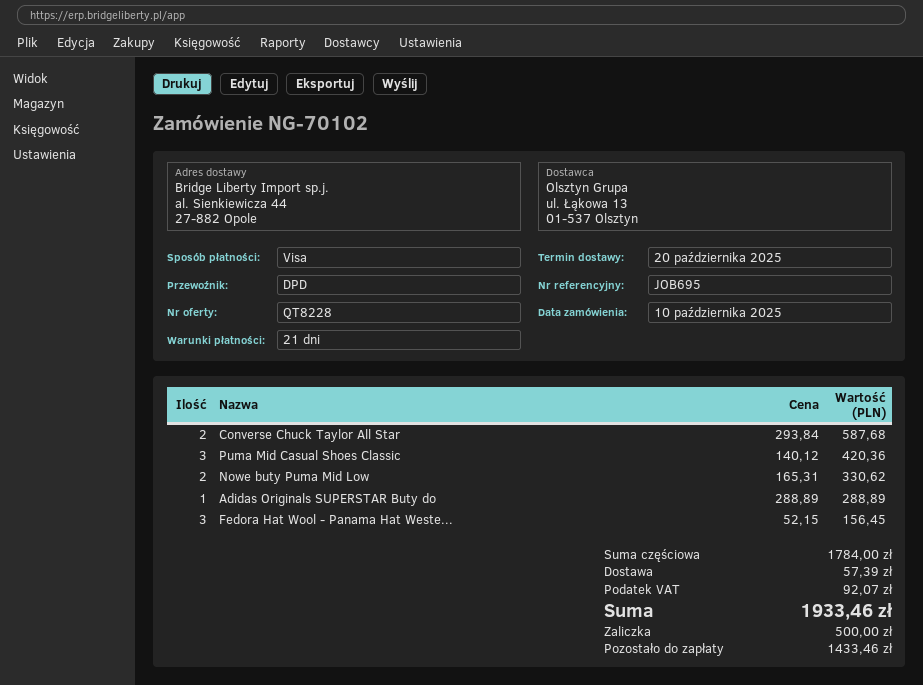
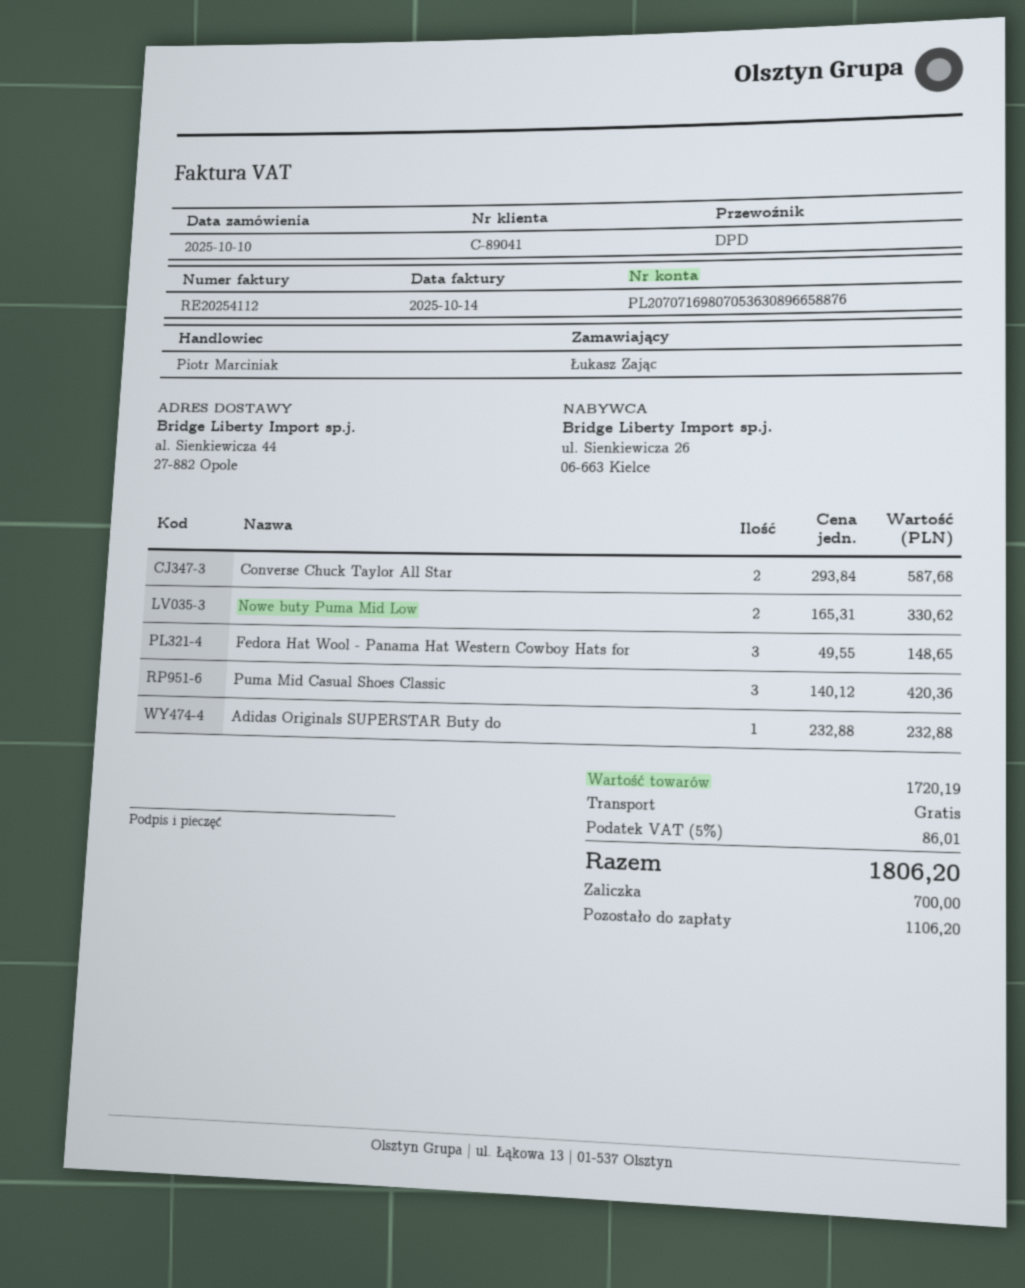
Adidas Originals SUPERSTAR Buty do: 1 x 288.89 = 288.89 -> 1 x 232.88 = 232.88
Fedora Hat Wool - Panama Hat Weste...: 3 x 52.15 = 156.45 -> 3 x 49.55 = 148.65
subtotal: 1784.00 -> 1720.19
shipping: 57.39 -> 0.00
tax: 92.07 -> 86.01
total: 1933.46 -> 1806.20
deposit: 500.00 -> 700.00
balance: 1433.46 -> 1106.20

